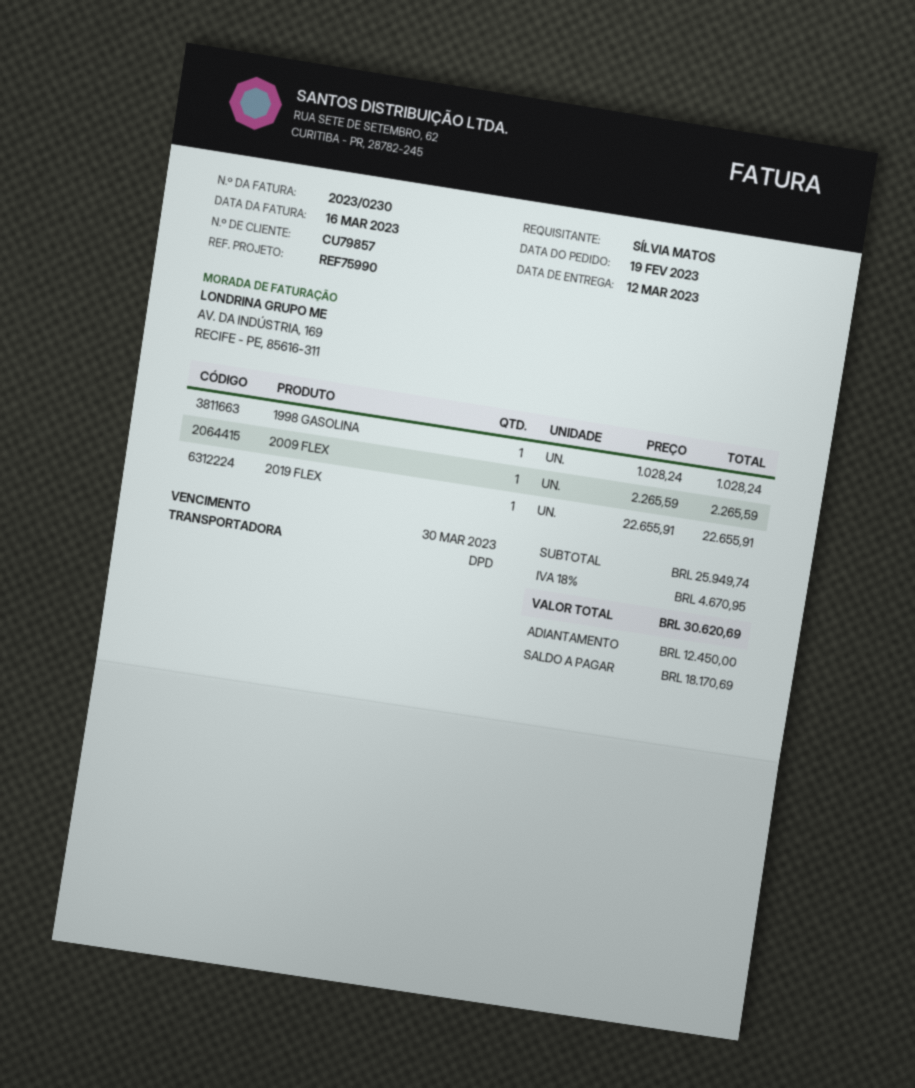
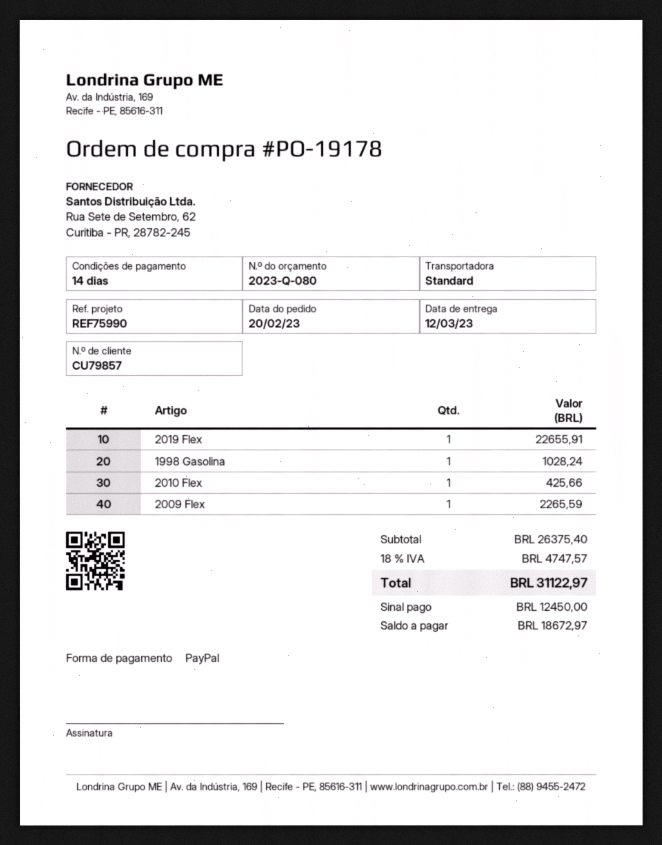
order date: 2023-02-19 -> 2023-02-20
shipping method: DPD -> standard
2010 Flex: none -> 1 for 425.66
subtotal: 25949.74 -> 26375.40
tax: 18% = 4670.95 -> 18% = 4747.57
total: 30620.69 -> 31122.97
balance: 18170.69 -> 18672.97

